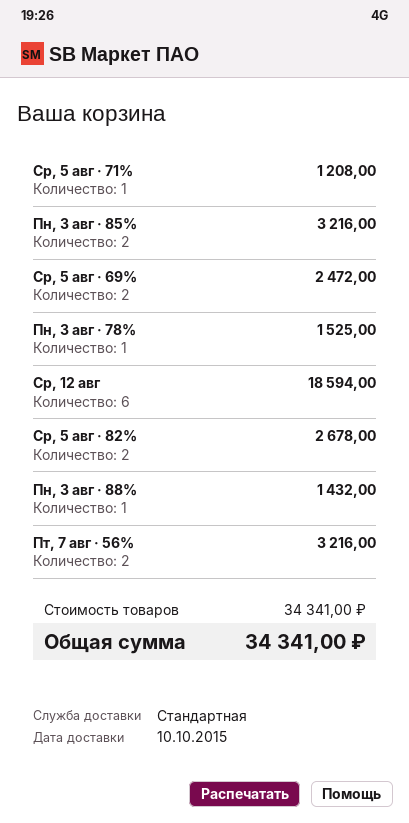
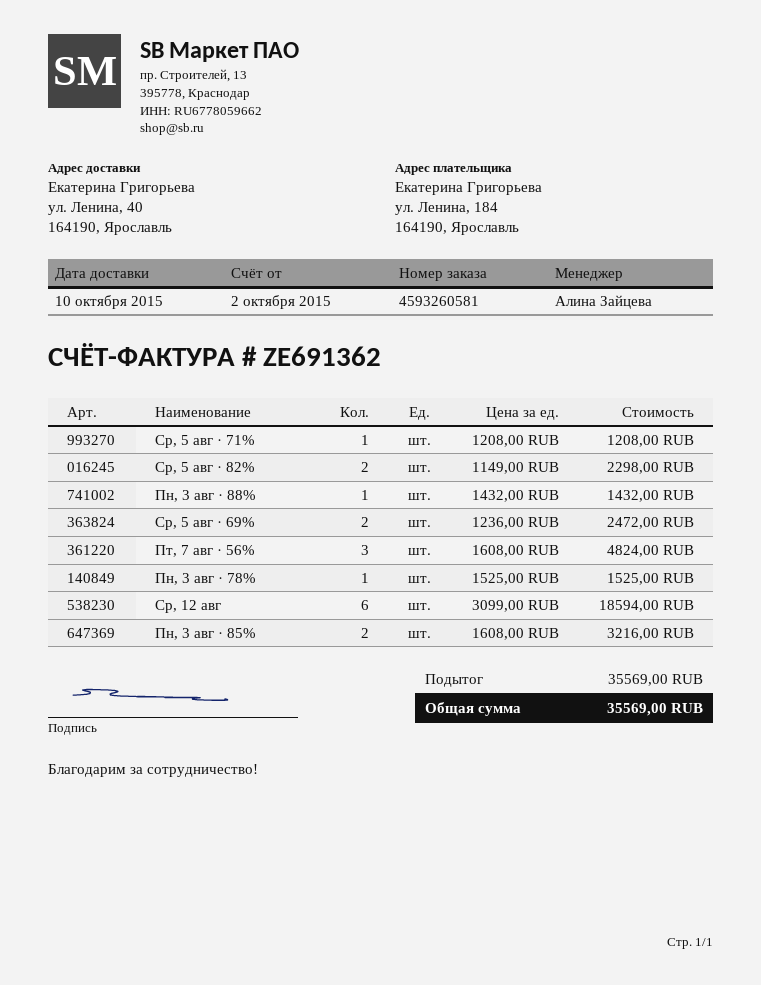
Ср, 5 авг · 82%: 2 for 2678.00 -> 2 for 2298.00
Пт, 7 авг · 56%: 2 for 3216.00 -> 3 for 4824.00
subtotal: 34341.00 -> 35569.00
total: 34341.00 -> 35569.00

